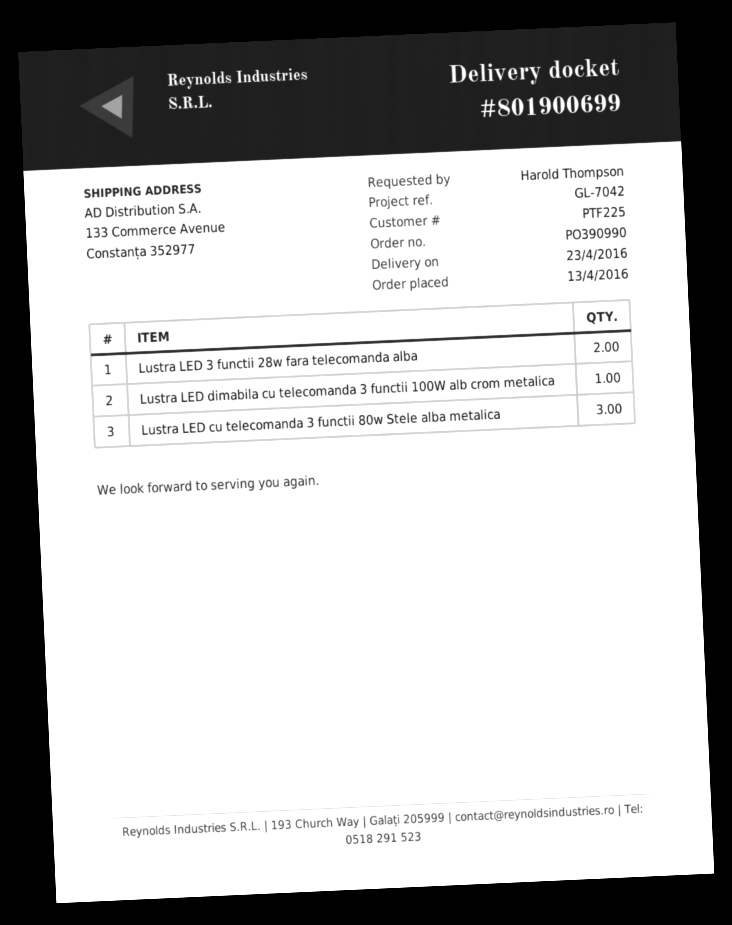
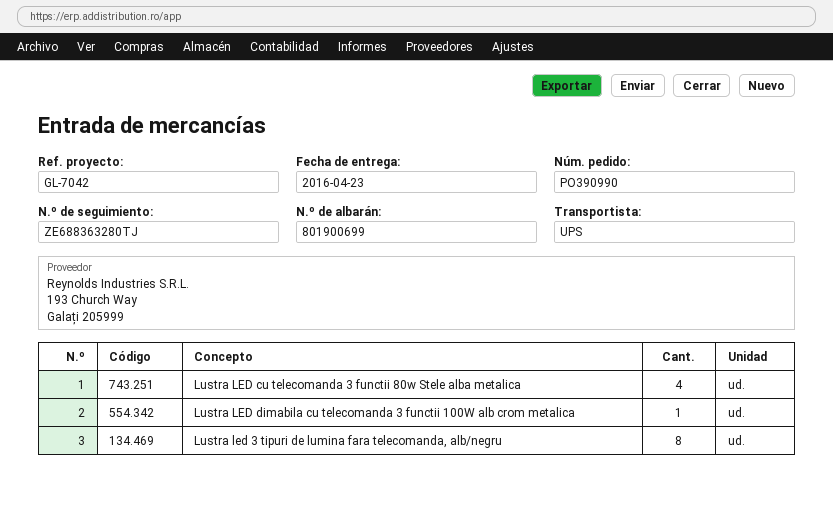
Lustra LED 3 functii 28w fara telecomanda alba: 2 -> none
Lustra LED cu telecomanda 3 functii 80w Stele alba metalica: 3 -> 4
Lustra led 3 tipuri de lumina fara telecomanda, alb/negru: none -> 8

